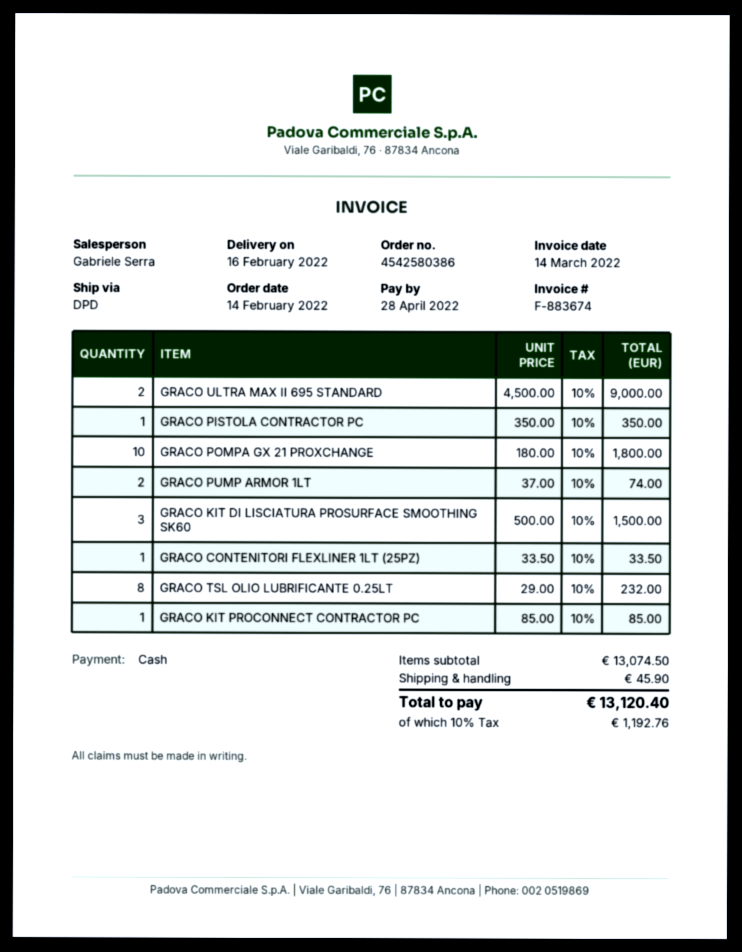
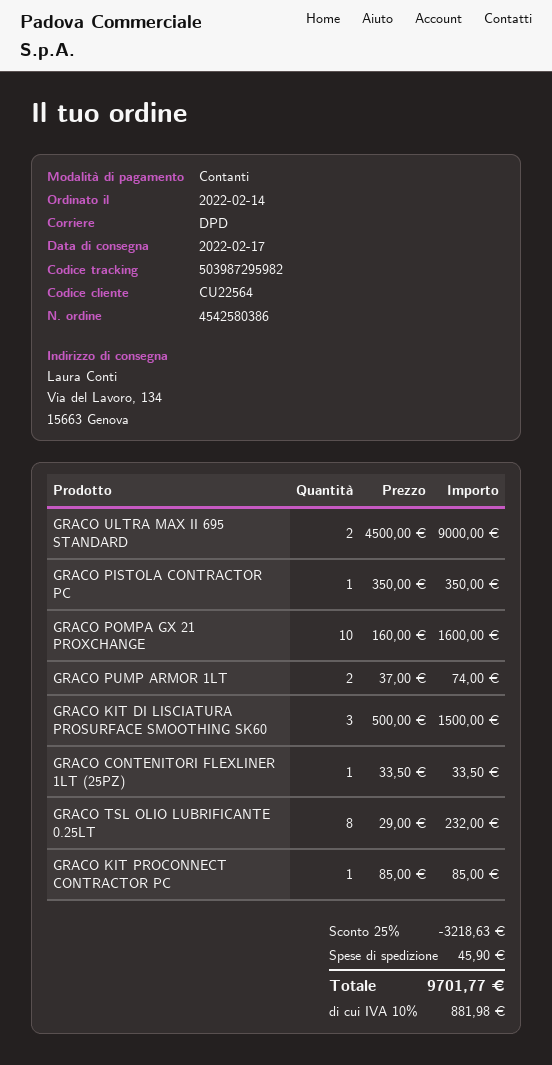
delivery date: 2022-02-16 -> 2022-02-17
GRACO POMPA GX 21 PROXCHANGE: 10 x 180.00 = 1800.00 -> 10 x 160.00 = 1600.00
discount: none -> 25% = 3218.63
tax: 10% = 1192.76 -> 10% = 881.98
total: 13120.40 -> 9701.77

